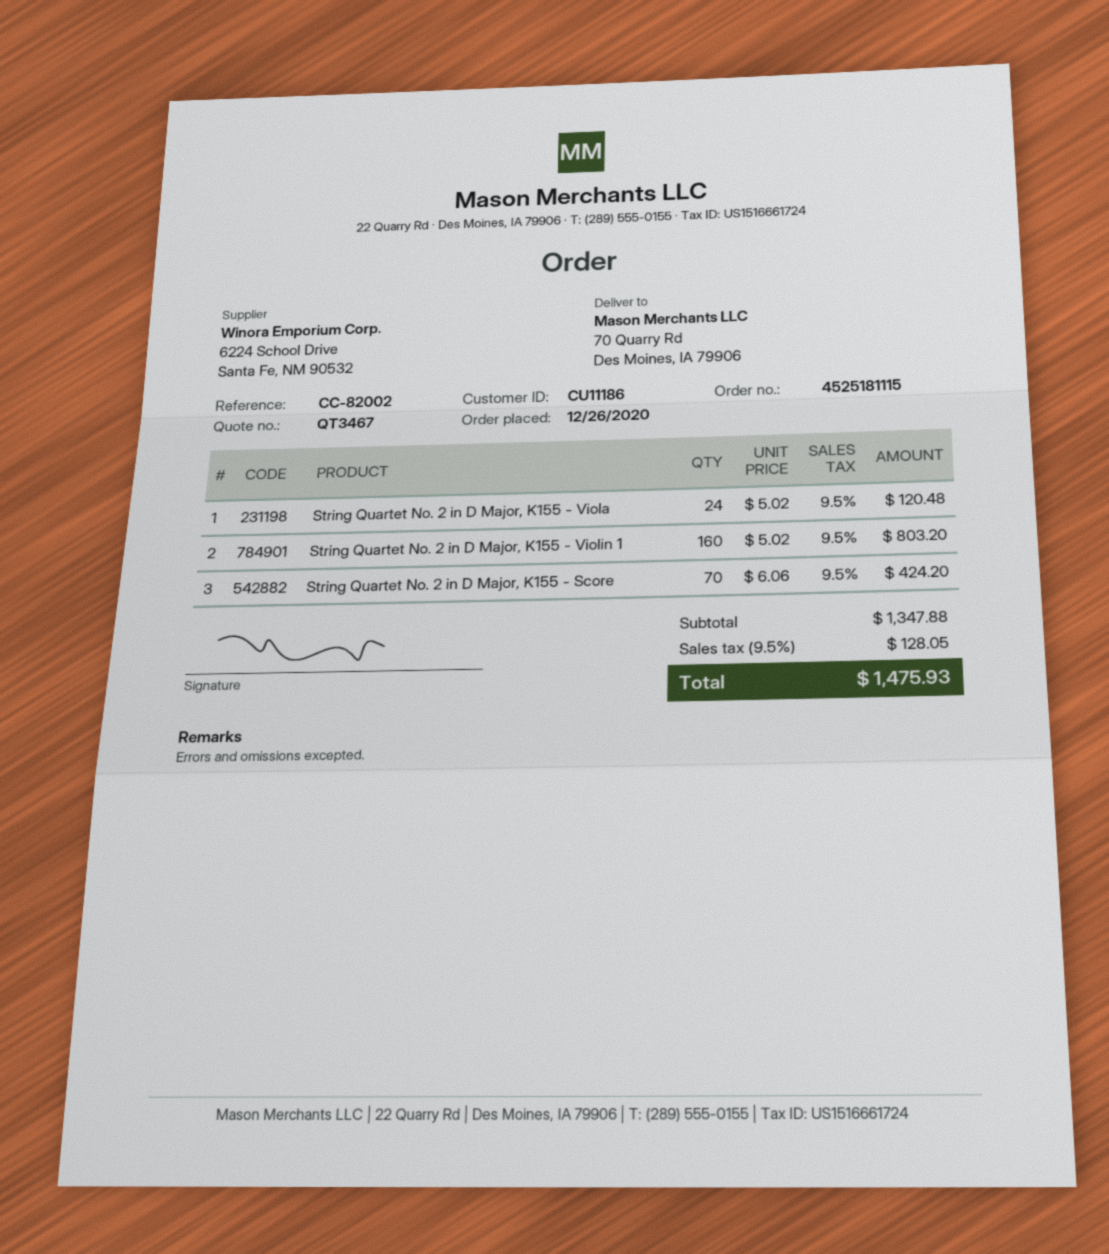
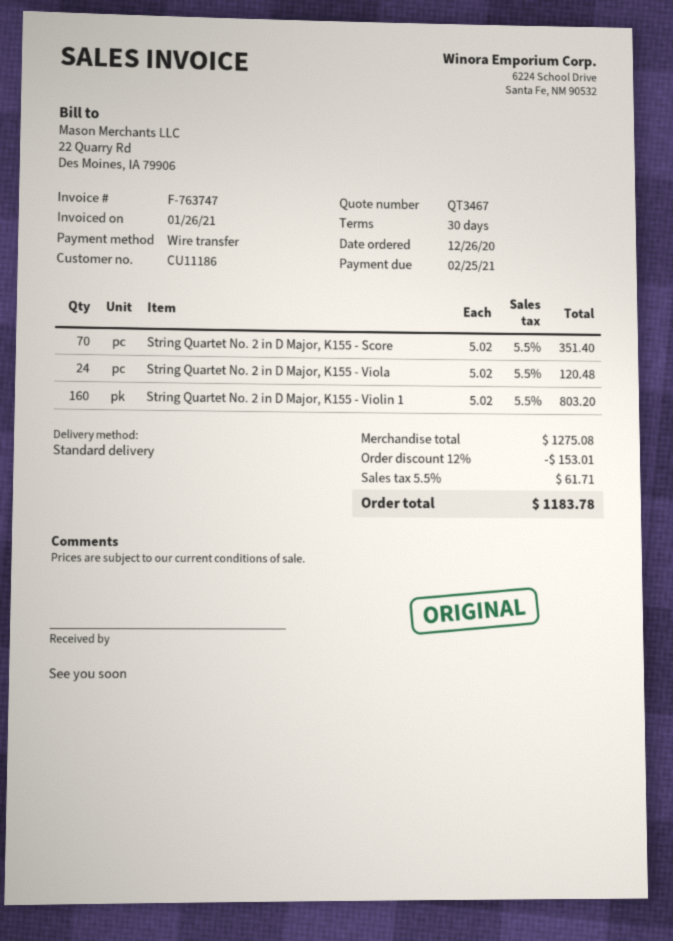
String Quartet No. 2 in D Major, K155 - Score: 70 x 6.06 = 424.20 -> 70 x 5.02 = 351.40
subtotal: 1347.88 -> 1275.08
discount: none -> 12% = 153.01
tax: 9.5% = 128.05 -> 5.5% = 61.71
total: 1475.93 -> 1183.78

